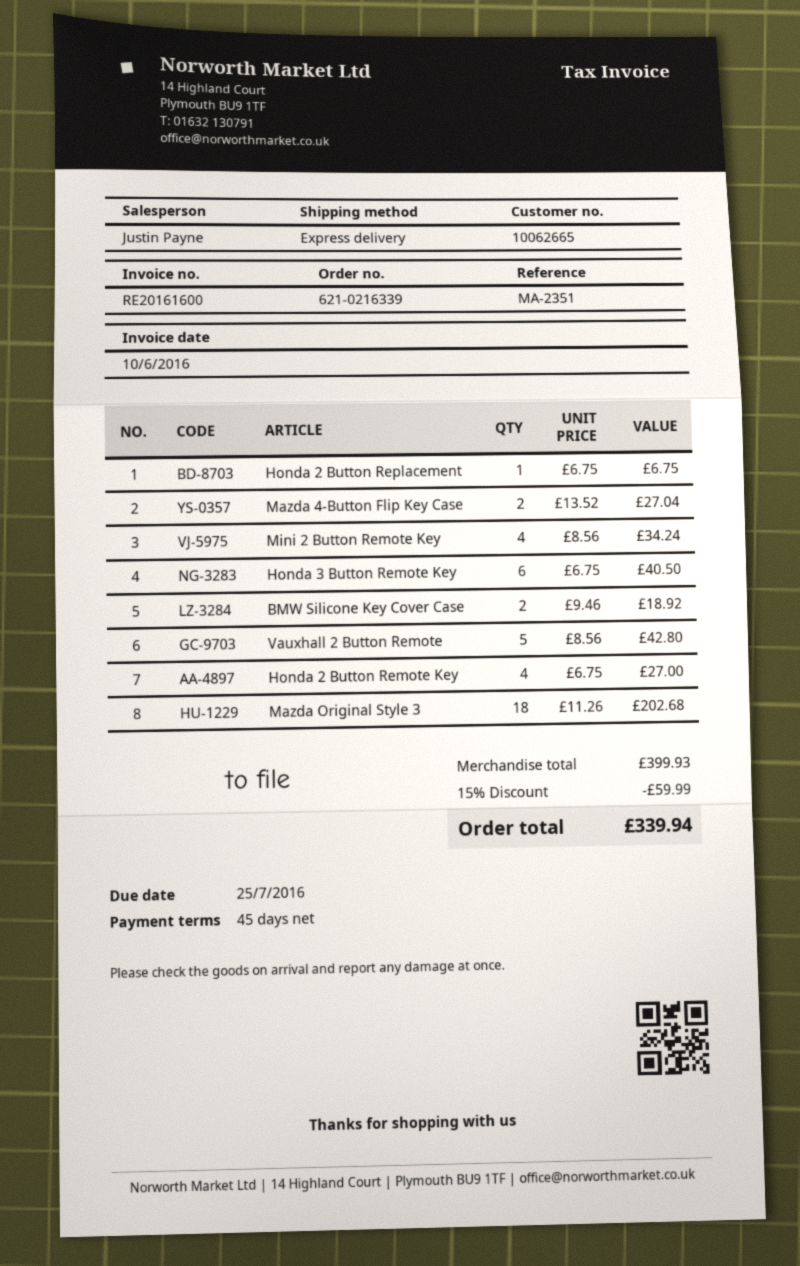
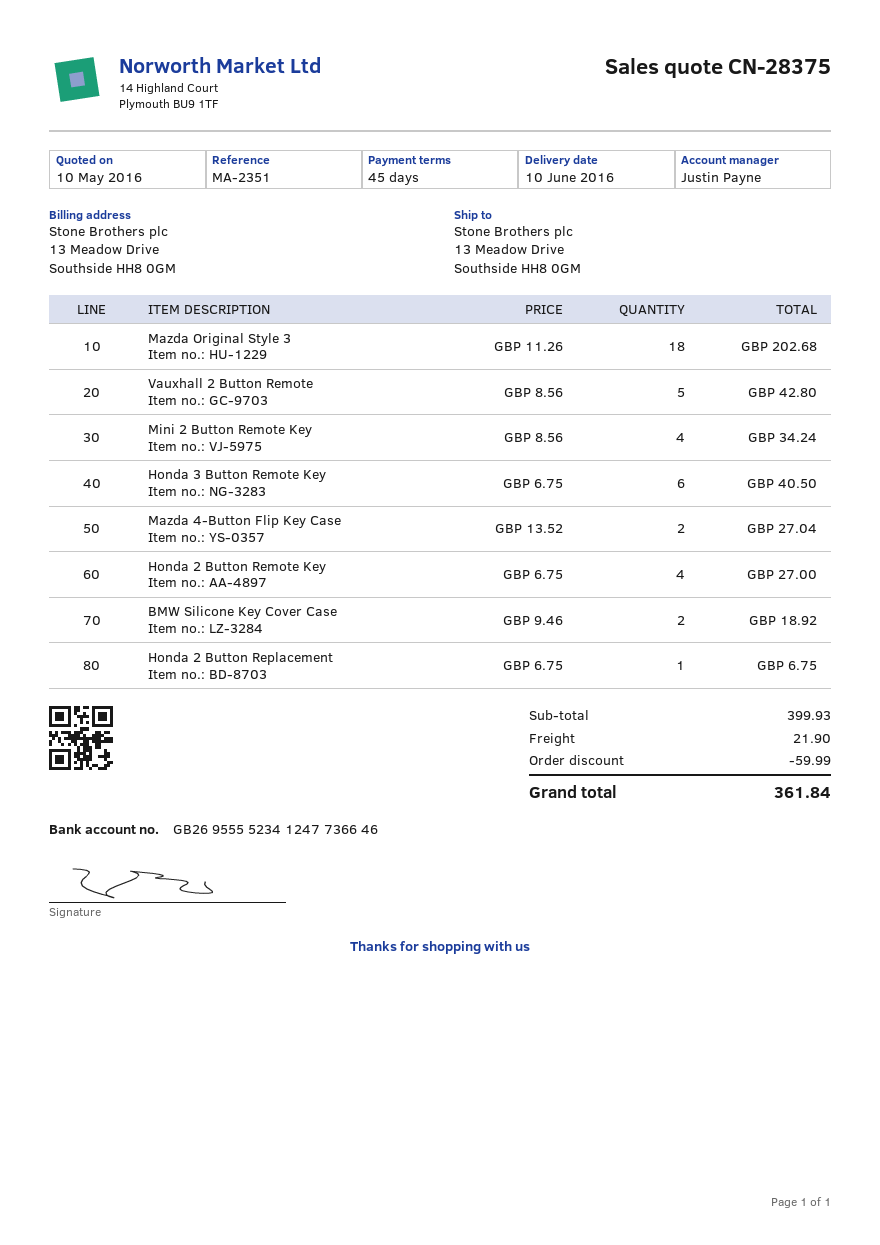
shipping: none -> 21.90
total: 339.94 -> 361.84

